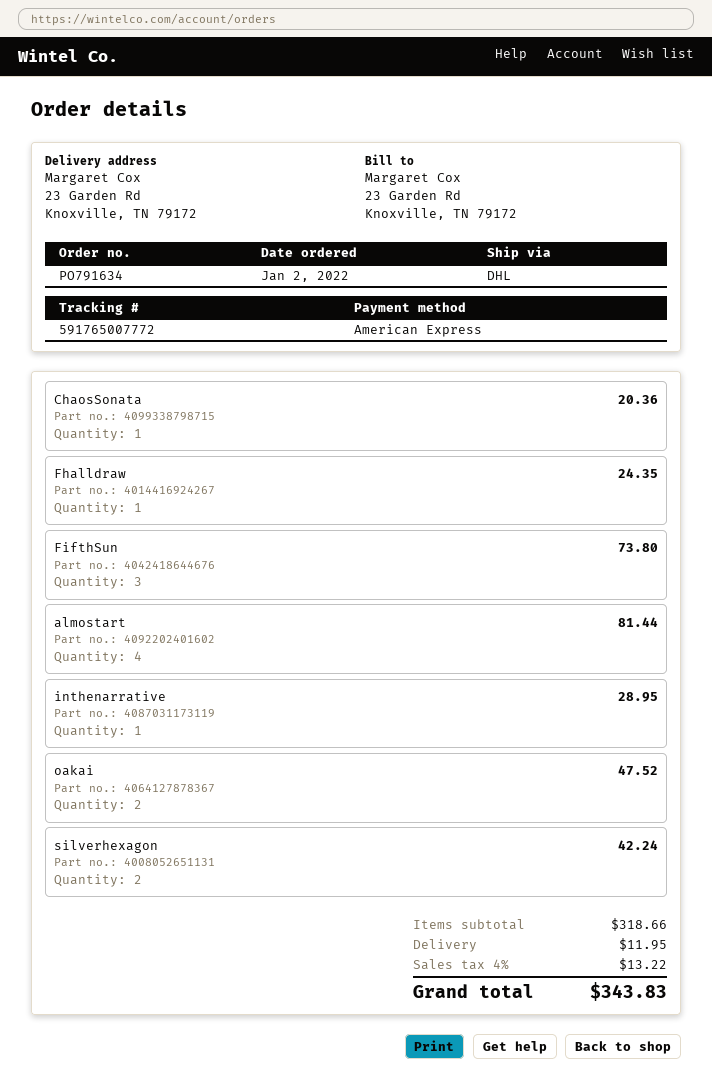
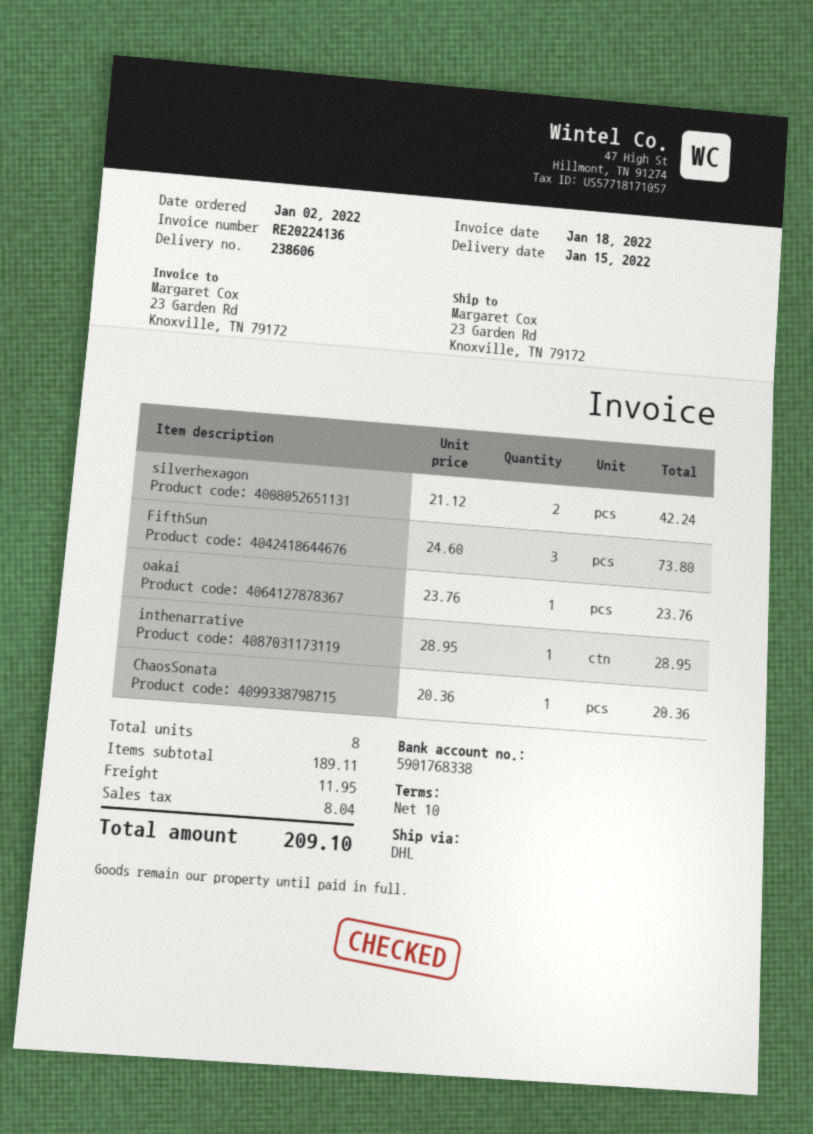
Fhalldraw: 1 for 24.35 -> none
almostart: 4 for 81.44 -> none
oakai: 2 for 47.52 -> 1 for 23.76
subtotal: 318.66 -> 189.11
tax: 13.22 -> 8.04
total: 343.83 -> 209.10

